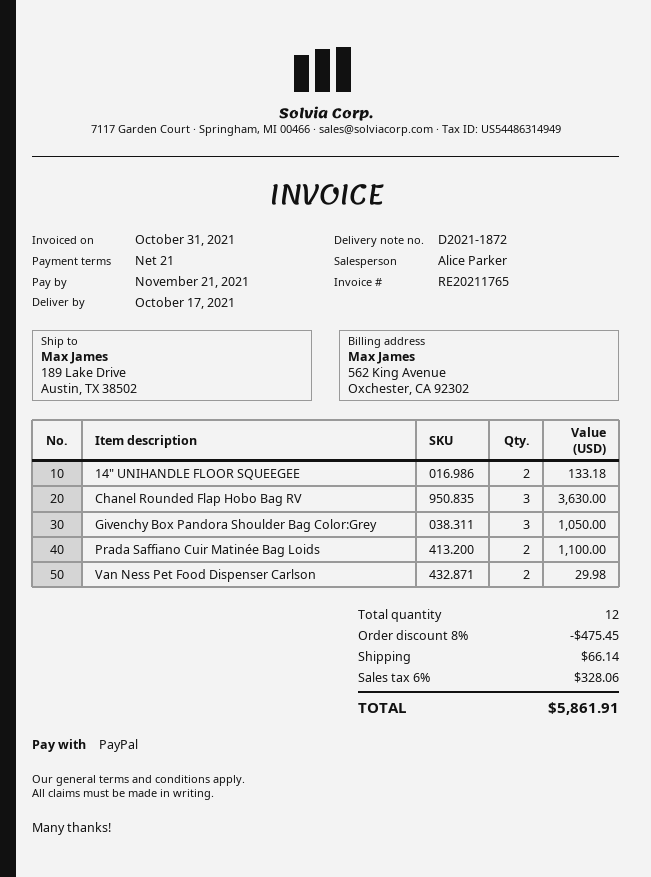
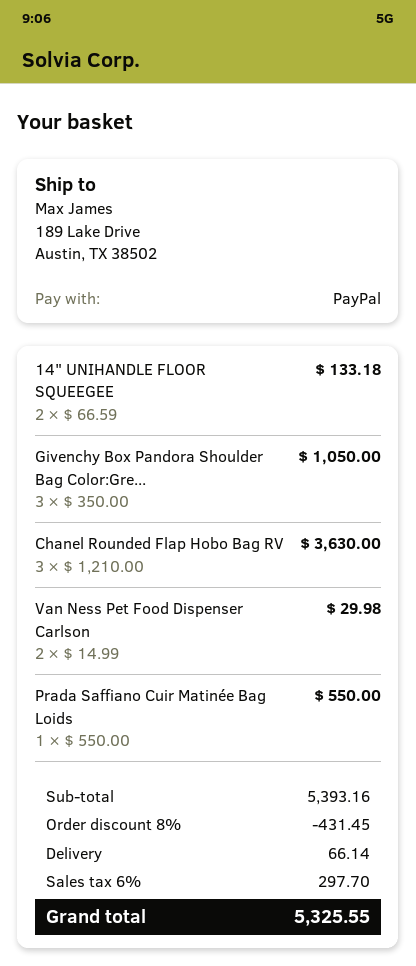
Prada Saffiano Cuir Matinée Bag Loids: 2 for 1100.00 -> 1 for 550.00
discount: 8% = 475.45 -> 8% = 431.45
tax: 6% = 328.06 -> 6% = 297.70
total: 5861.91 -> 5325.55

